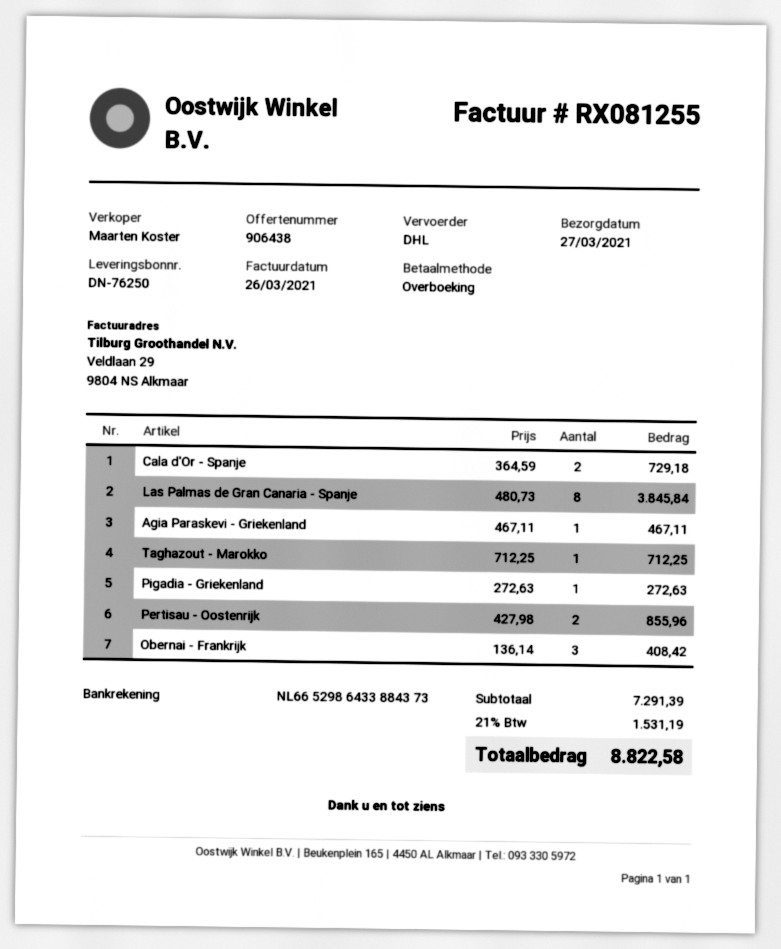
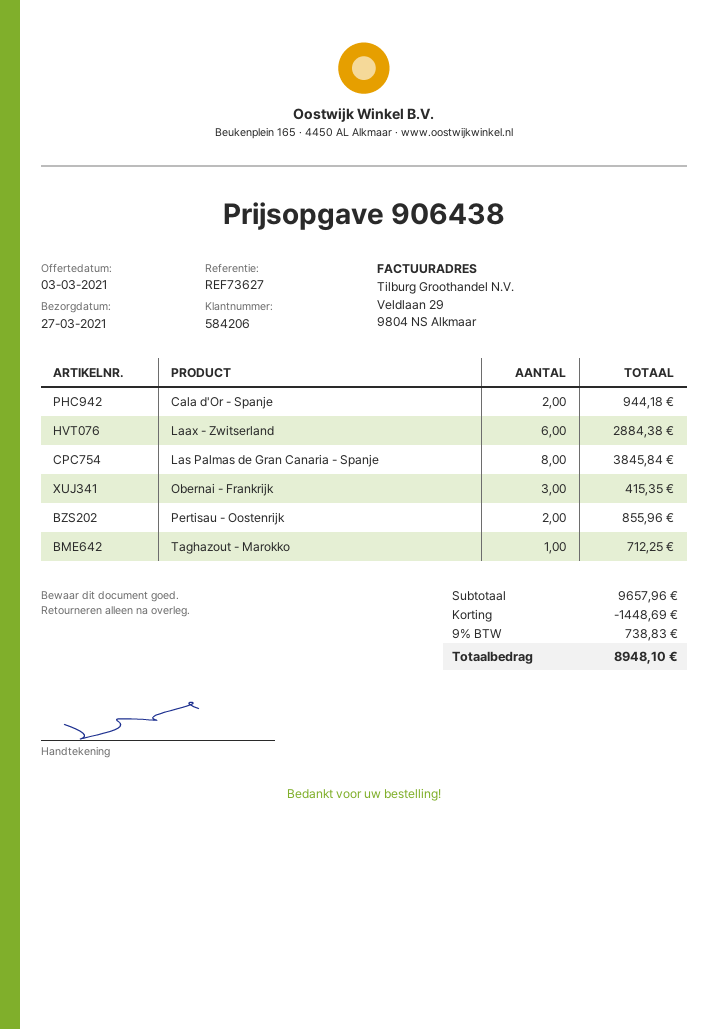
Cala d'Or - Spanje: 2 for 729.18 -> 2 for 944.18
Agia Paraskevi - Griekenland: 1 for 467.11 -> none
Pigadia - Griekenland: 1 for 272.63 -> none
Obernai - Frankrijk: 3 for 408.42 -> 3 for 415.35
Laax - Zwitserland: none -> 6 for 2884.38
subtotal: 7291.39 -> 9657.96
discount: none -> 1448.69
tax: 21% = 1531.19 -> 9% = 738.83
total: 8822.58 -> 8948.10

